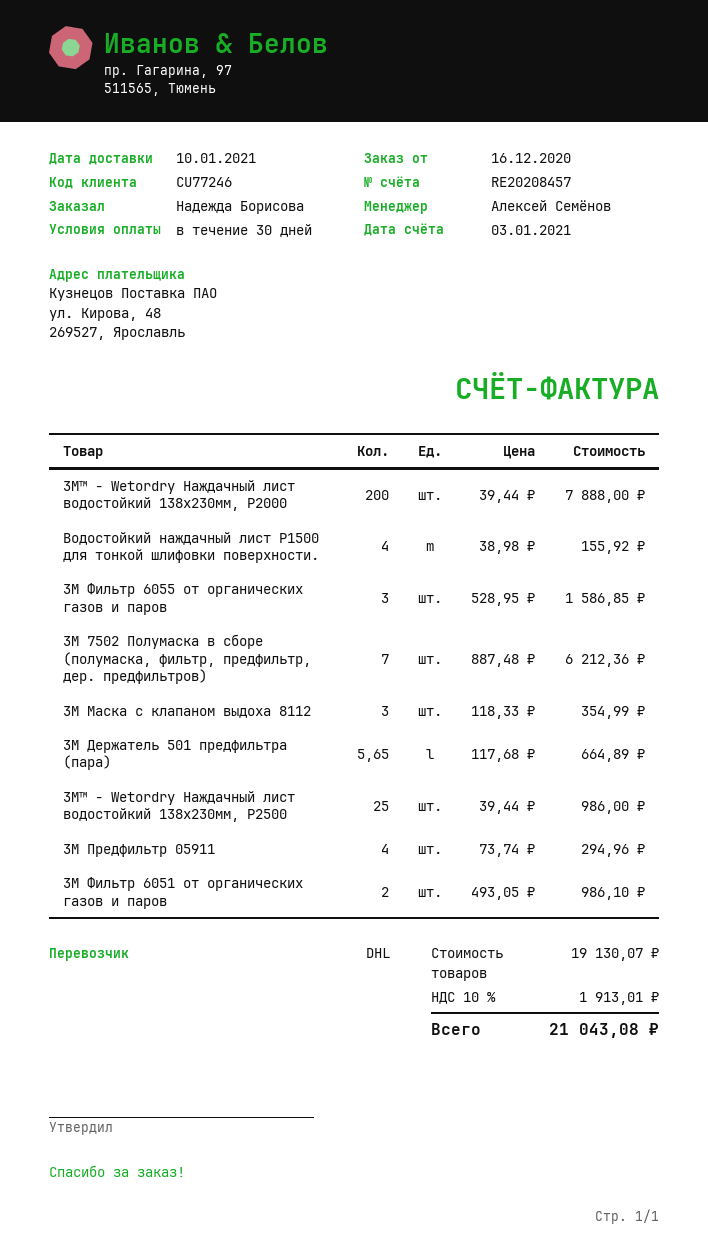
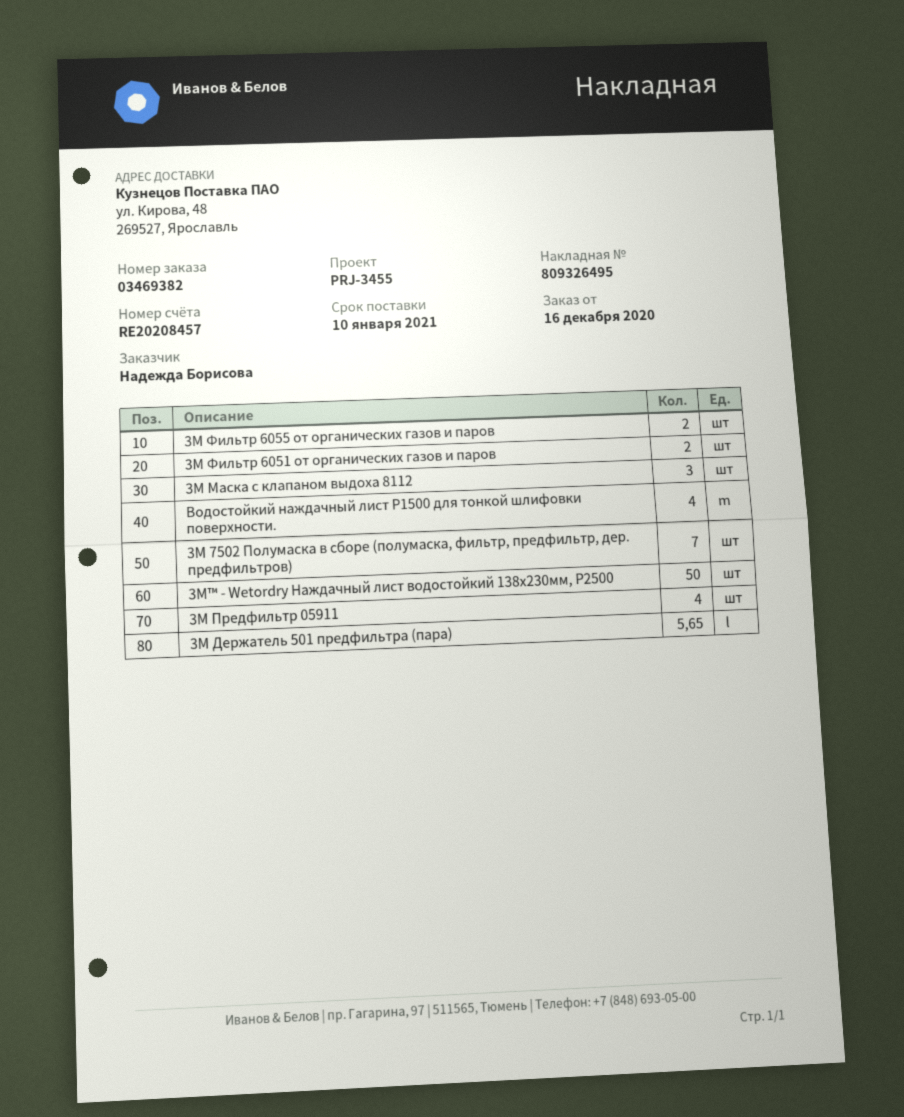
3M™ - Wetordry Наждачный лист водостойкий 138х230мм, Р2000: 200 -> none
3М Фильтр 6055 от органических газов и паров: 3 -> 2
3M™ - Wetordry Наждачный лист водостойкий 138х230мм, Р2500: 25 -> 50

